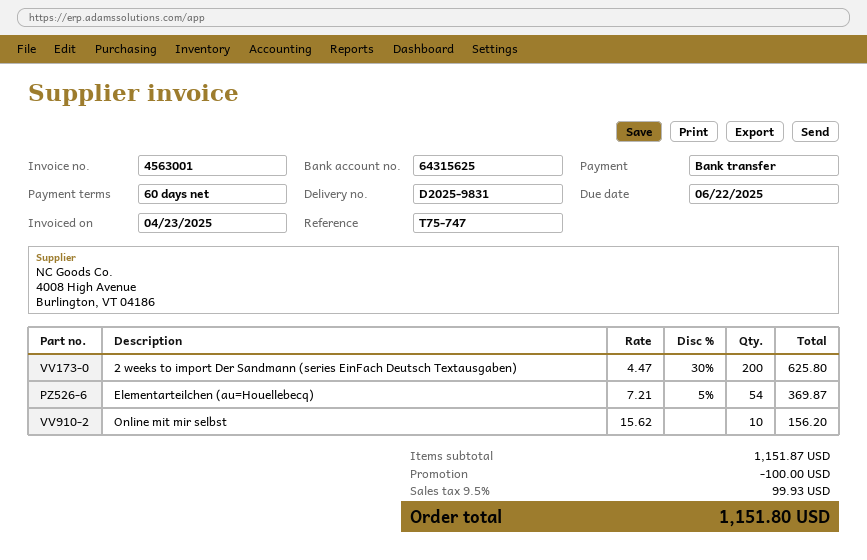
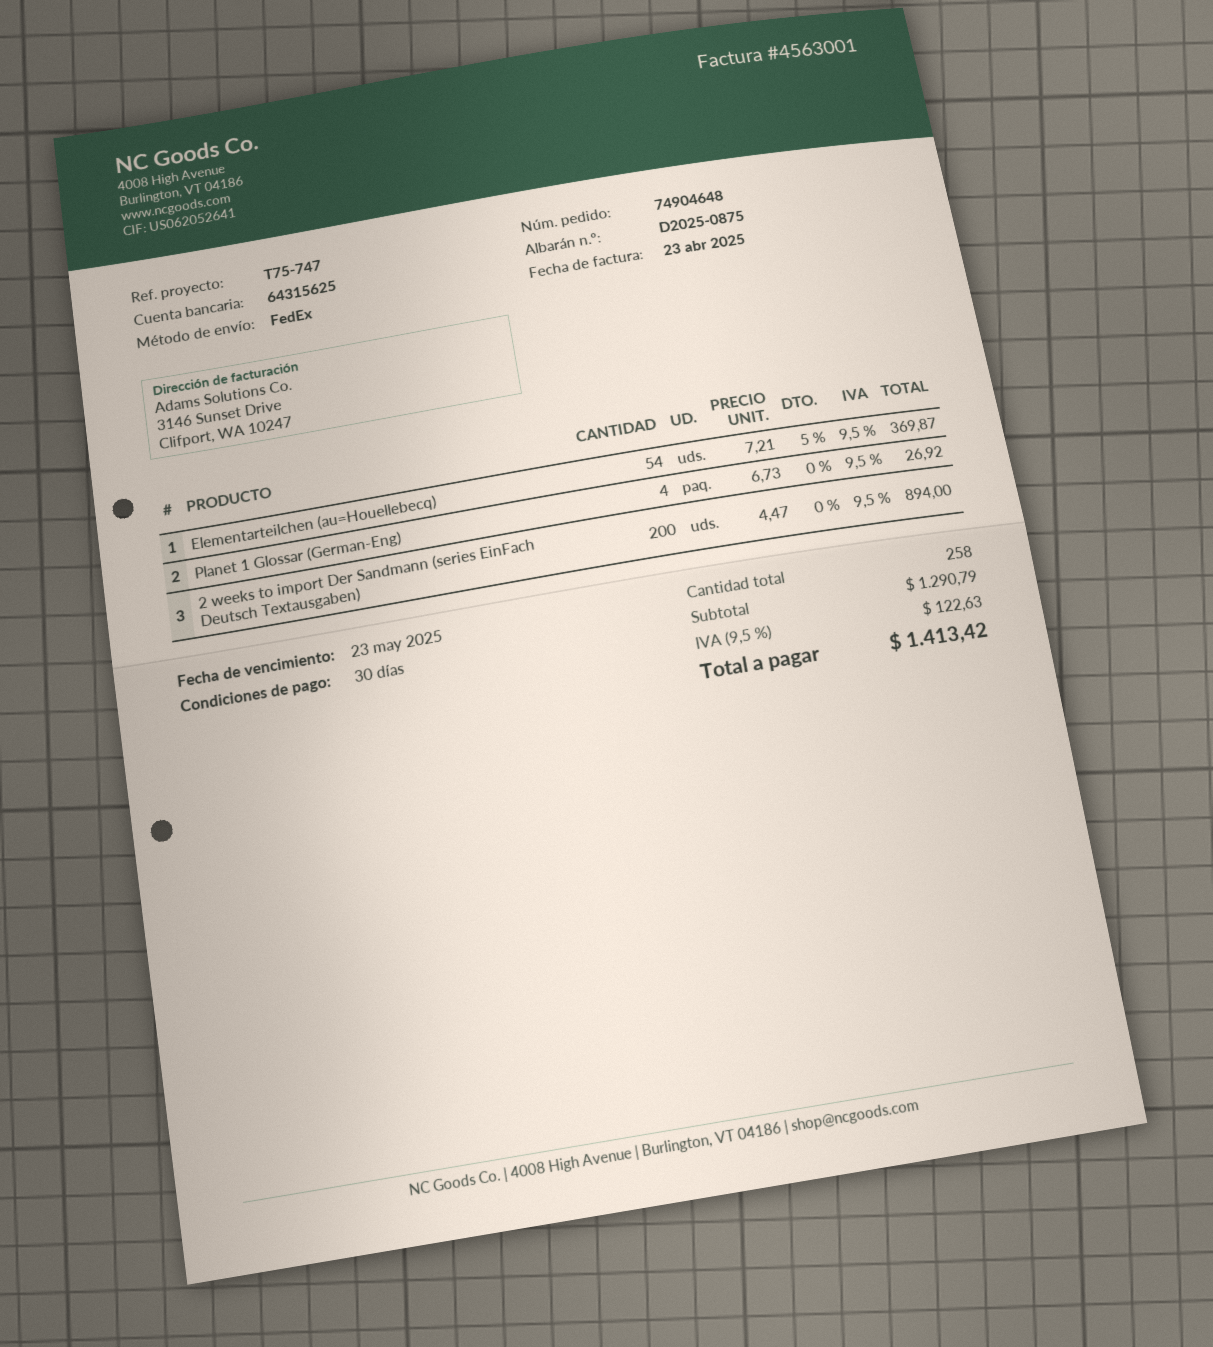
delivery note number: D2025-9831 -> D2025-0875
payment terms: 60 days -> 30 days
due date: 2025-06-22 -> 2025-05-23
2 weeks to import Der Sandmann (series EinFach Deutsch Textausgaben): 200 x 4.47 - 30% = 625.80 -> 200 x 4.47 = 894.00
Online mit mir selbst: 10 x 15.62 = 156.20 -> none
Planet 1 Glossar (German-Eng): none -> 4 x 6.73 = 26.92
subtotal: 1151.87 -> 1290.79
discount: 100.00 -> none
tax: 9.5% = 99.93 -> 9.5% = 122.63
total: 1151.80 -> 1413.42

